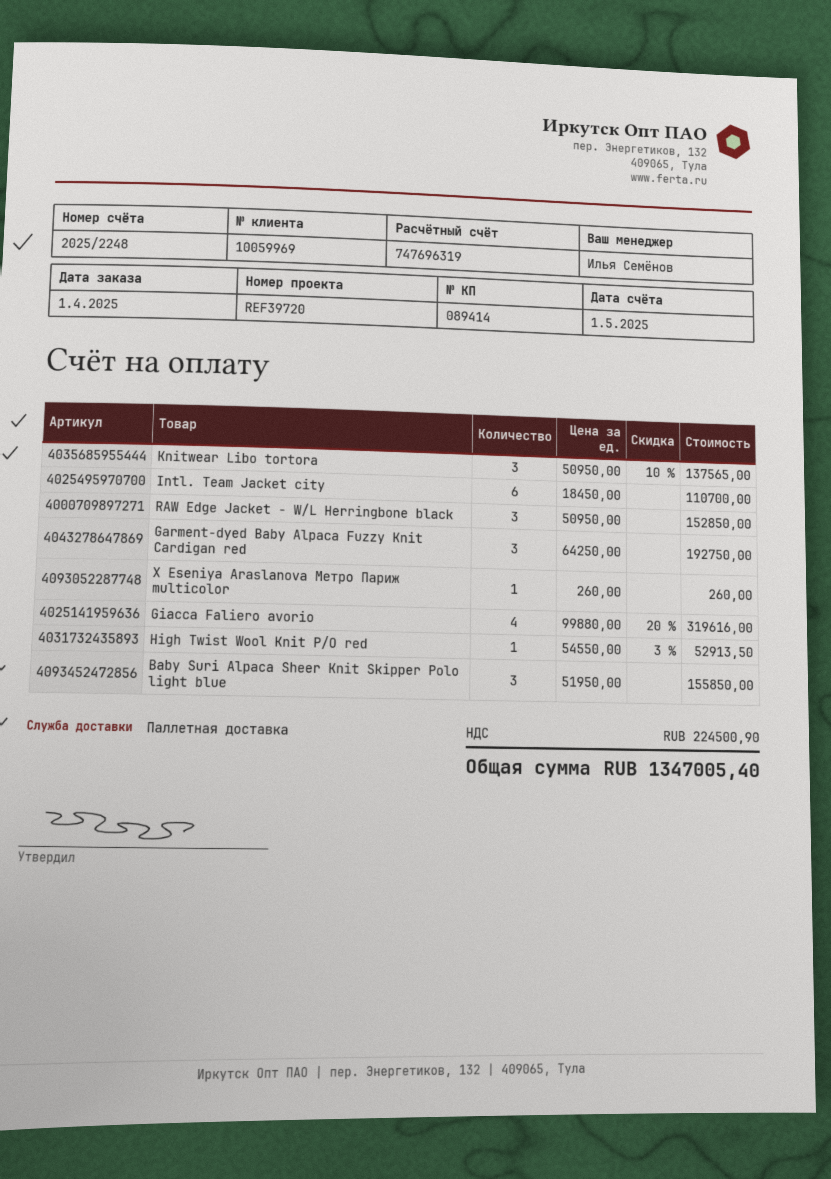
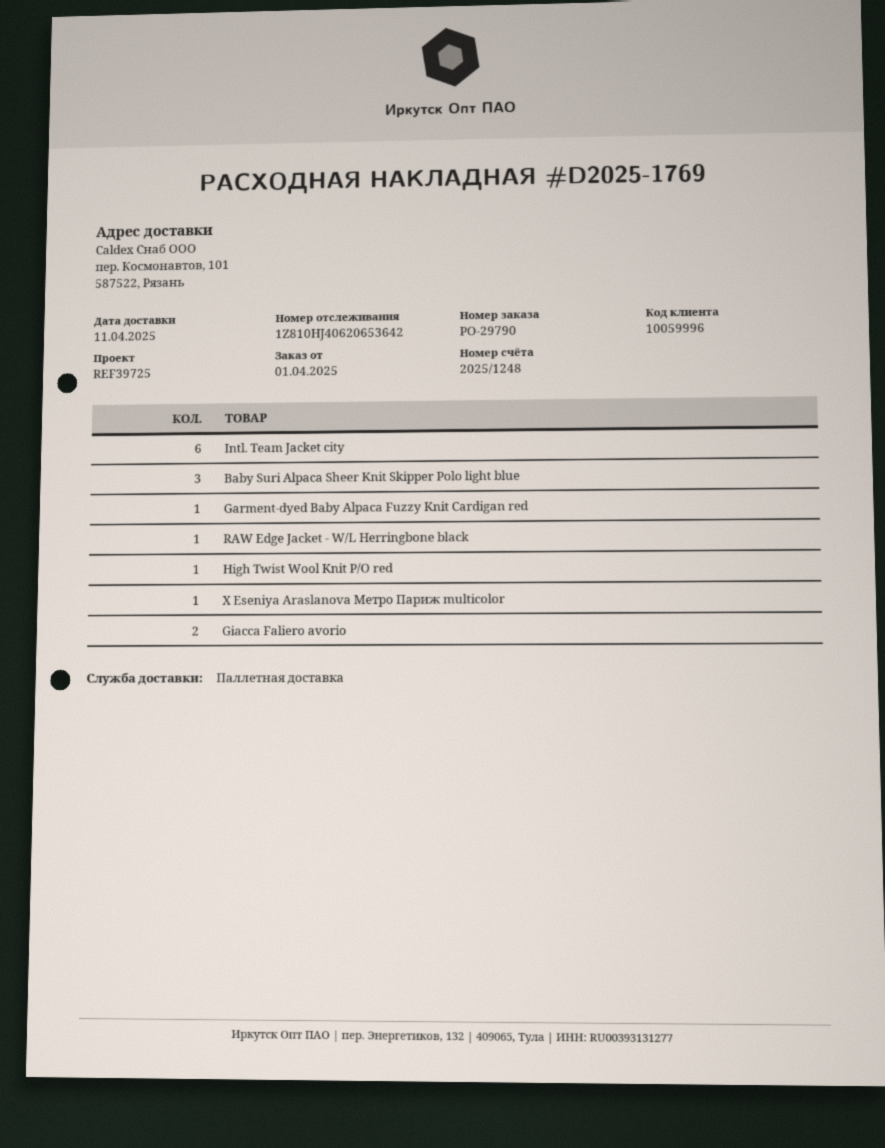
invoice number: 2025/2248 -> 2025/1248
customer number: 10059969 -> 10059996
reference: REF39720 -> REF39725
Knitwear Libo tortora: 3 -> none
RAW Edge Jacket - W/L Herringbone black: 3 -> 1
Garment-dyed Baby Alpaca Fuzzy Knit Cardigan red: 3 -> 1
Giacca Faliero avorio: 4 -> 2

